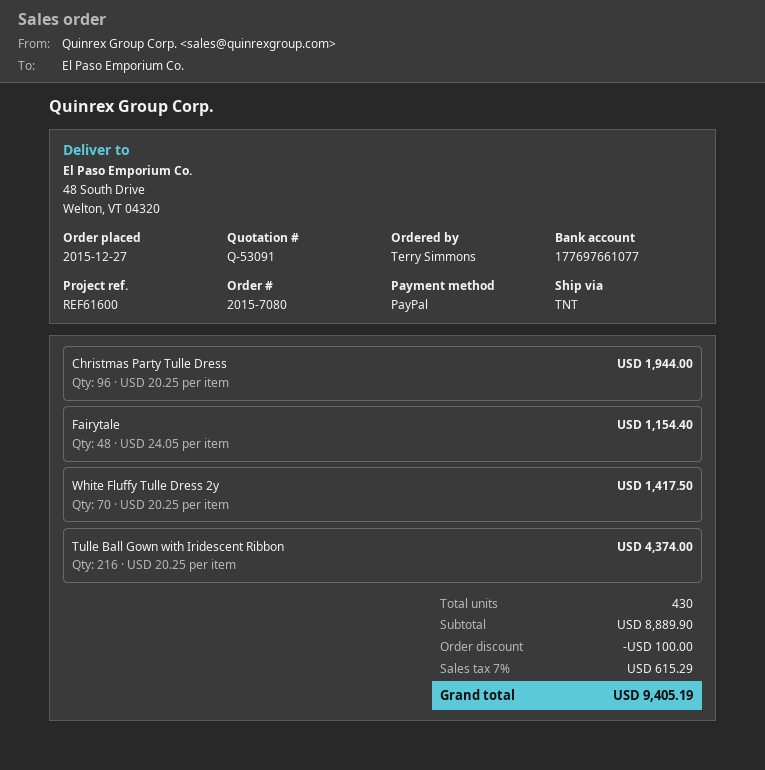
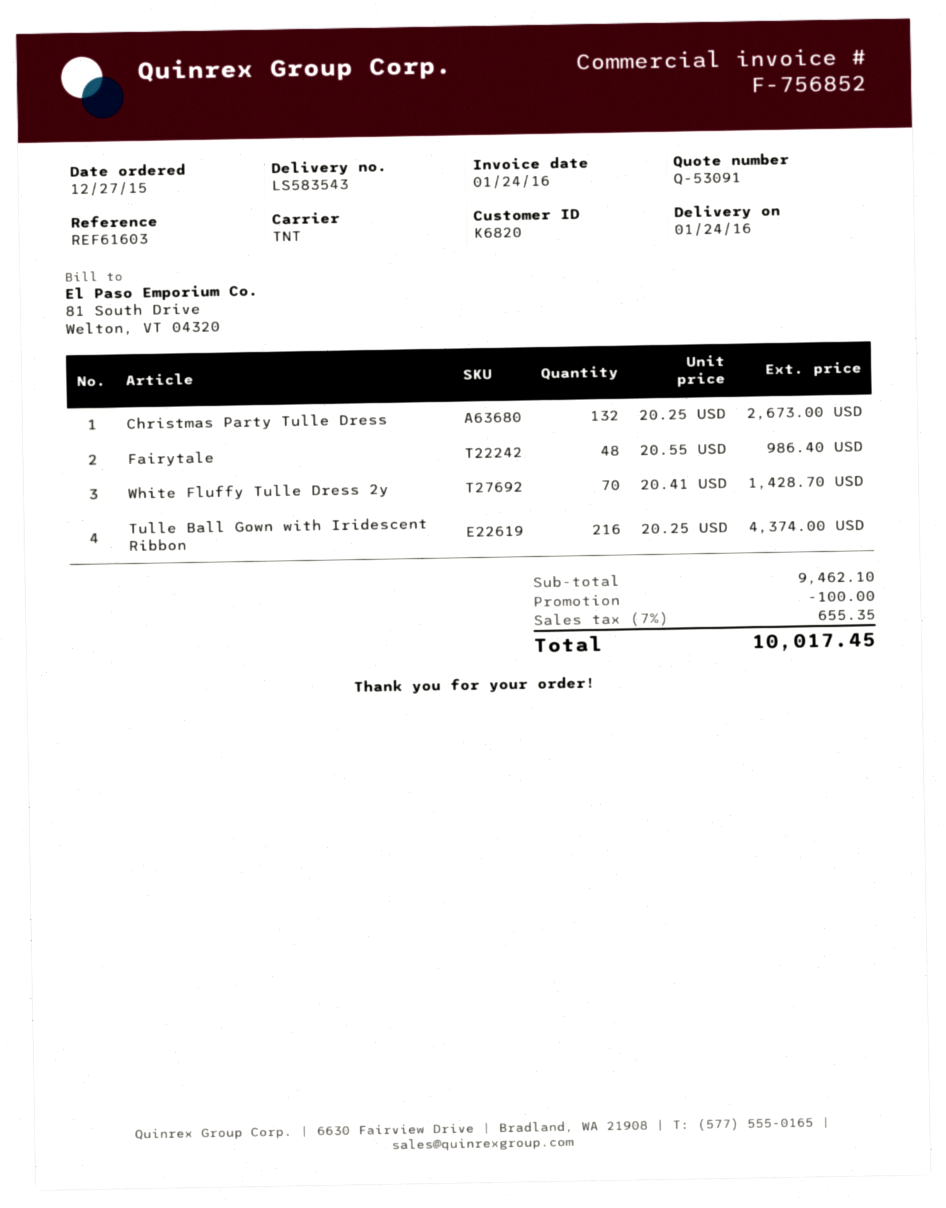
reference: REF61600 -> REF61603
Christmas Party Tulle Dress: 96 x 20.25 = 1944.00 -> 132 x 20.25 = 2673.00
Fairytale: 48 x 24.05 = 1154.40 -> 48 x 20.55 = 986.40
White Fluffy Tulle Dress 2y: 70 x 20.25 = 1417.50 -> 70 x 20.41 = 1428.70
subtotal: 8889.90 -> 9462.10
tax: 7% = 615.29 -> 7% = 655.35
total: 9405.19 -> 10017.45

